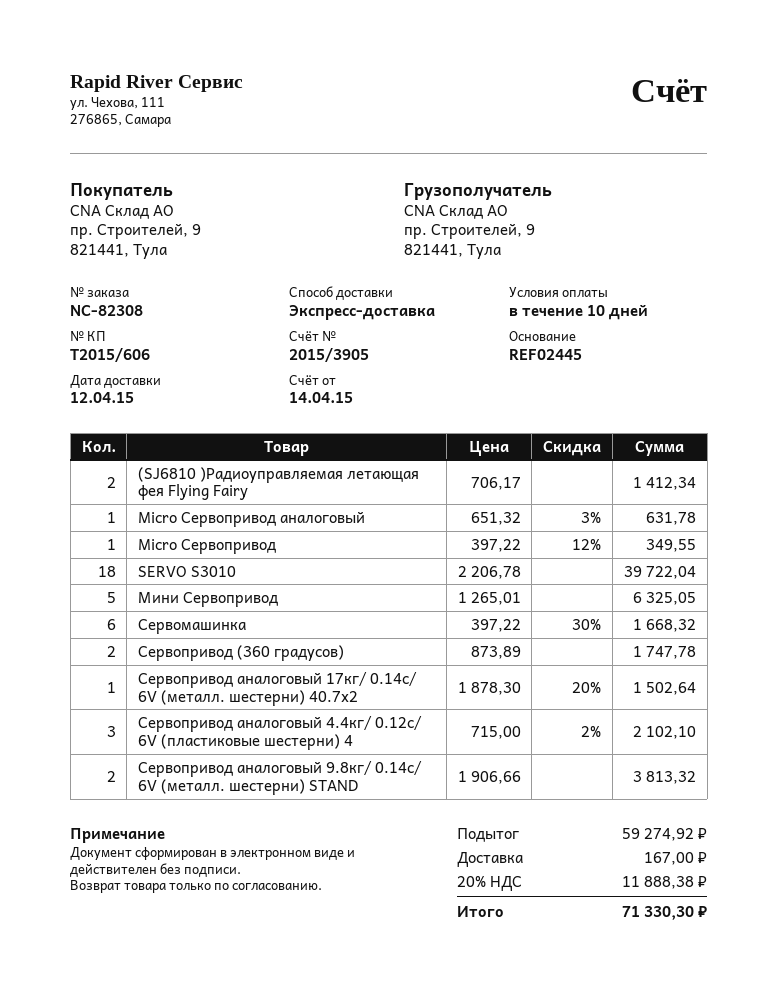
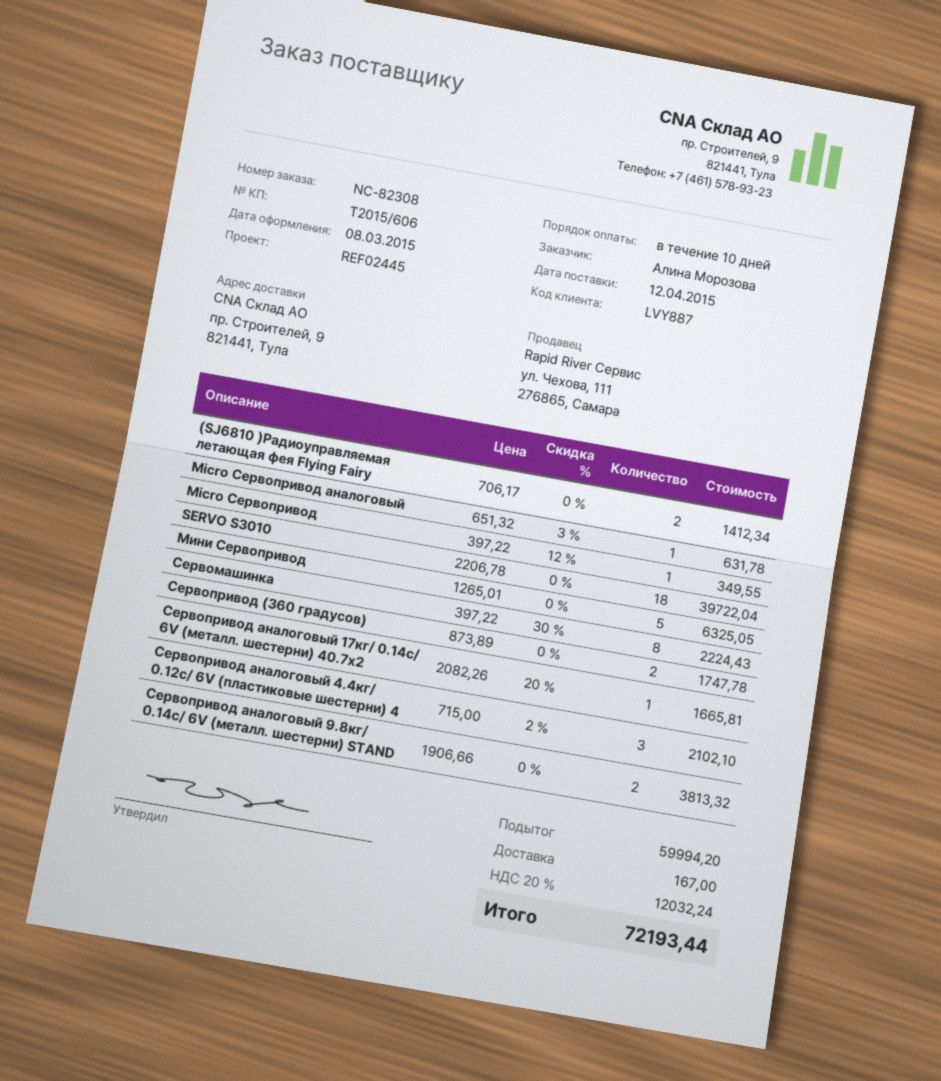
Сервомашинка: 6 x 397.22 - 30% = 1668.32 -> 8 x 397.22 - 30% = 2224.43
Сервопривод аналоговый 17кг/ 0.14с/ 6V (металл. шестерни) 40.7x2: 1 x 1878.30 - 20% = 1502.64 -> 1 x 2082.26 - 20% = 1665.81
subtotal: 59274.92 -> 59994.20
tax: 20% = 11888.38 -> 20% = 12032.24
total: 71330.30 -> 72193.44

